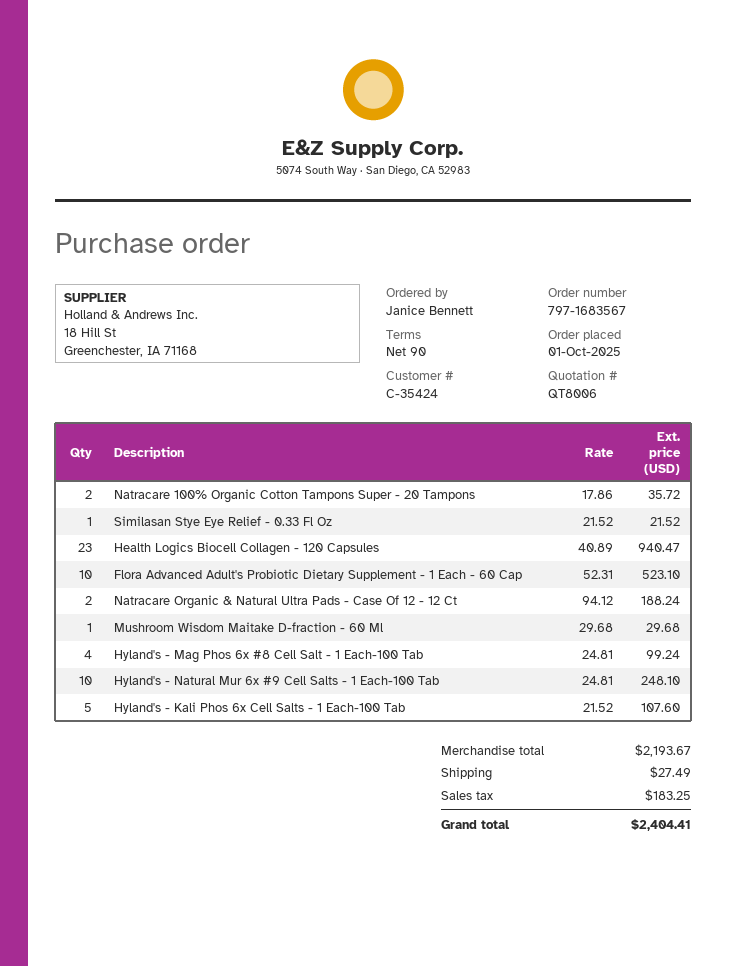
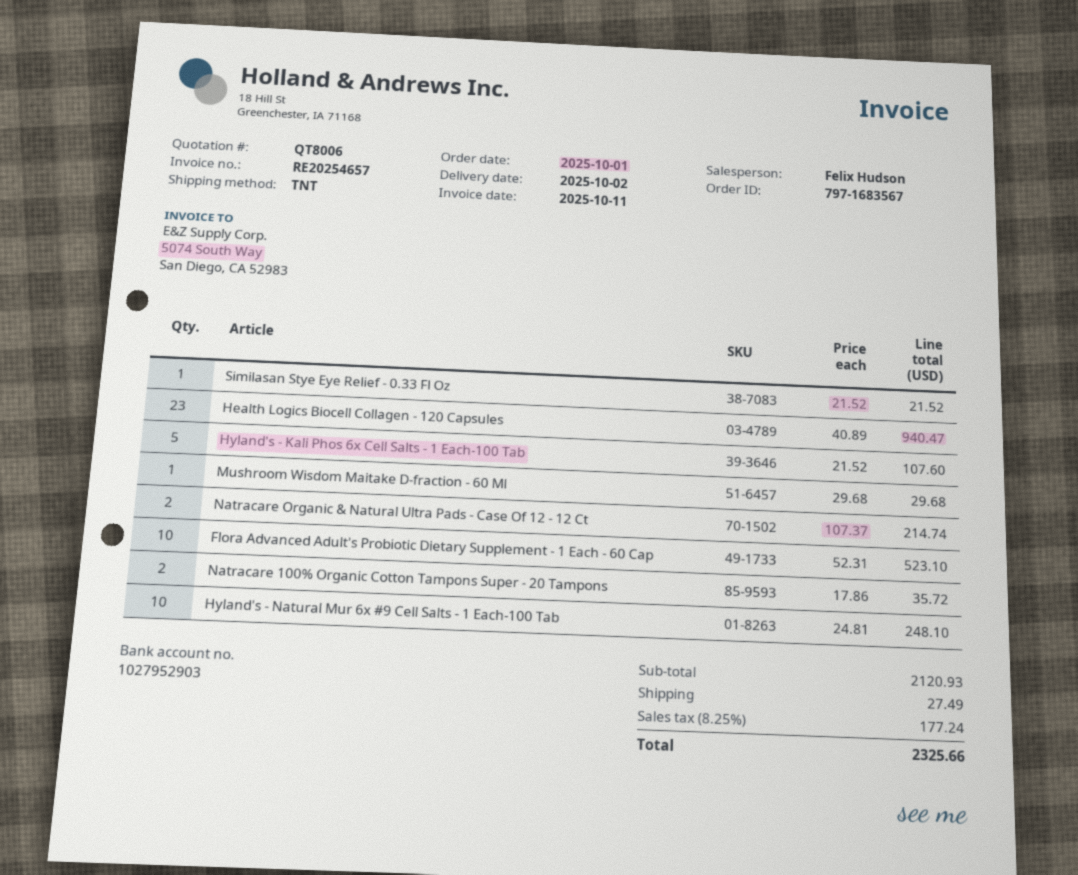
Natracare Organic & Natural Ultra Pads - Case Of 12 - 12 Ct: 2 x 94.12 = 188.24 -> 2 x 107.37 = 214.74
Hyland's - Mag Phos 6x #8 Cell Salt - 1 Each-100 Tab: 4 x 24.81 = 99.24 -> none
subtotal: 2193.67 -> 2120.93
tax: 183.25 -> 177.24
total: 2404.41 -> 2325.66

